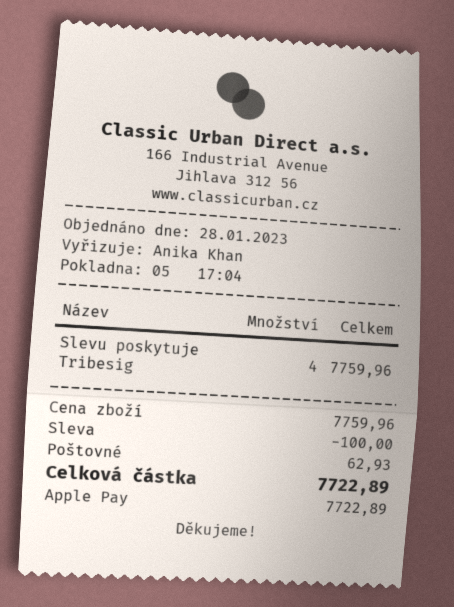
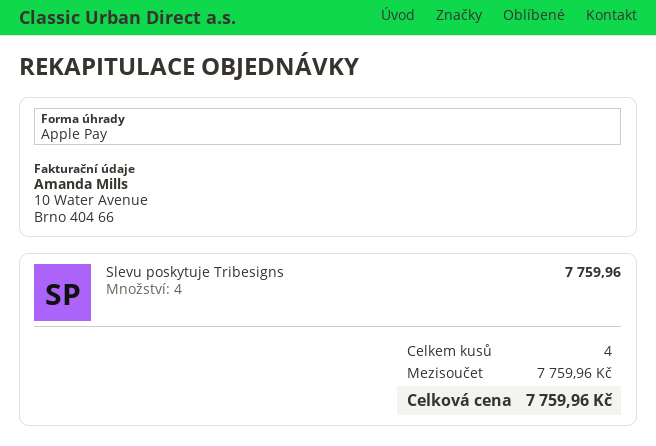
discount: 100.00 -> none
shipping: 62.93 -> none
total: 7722.89 -> 7759.96

